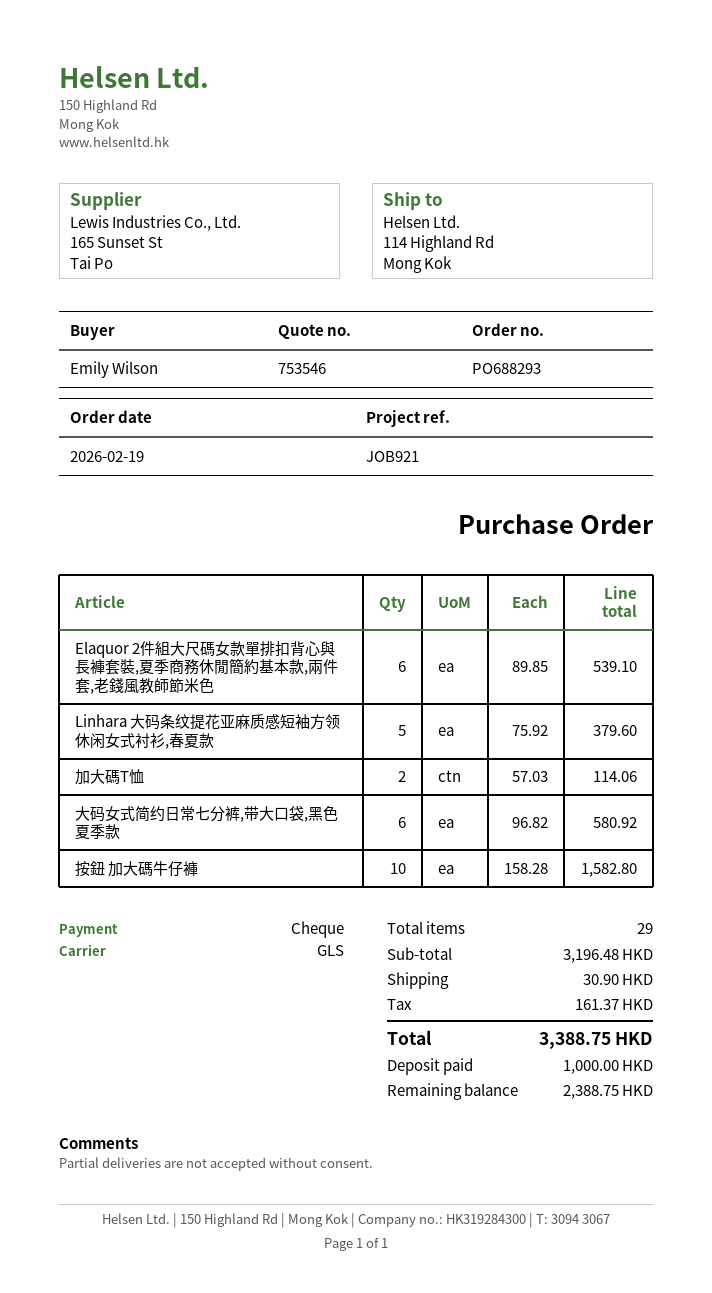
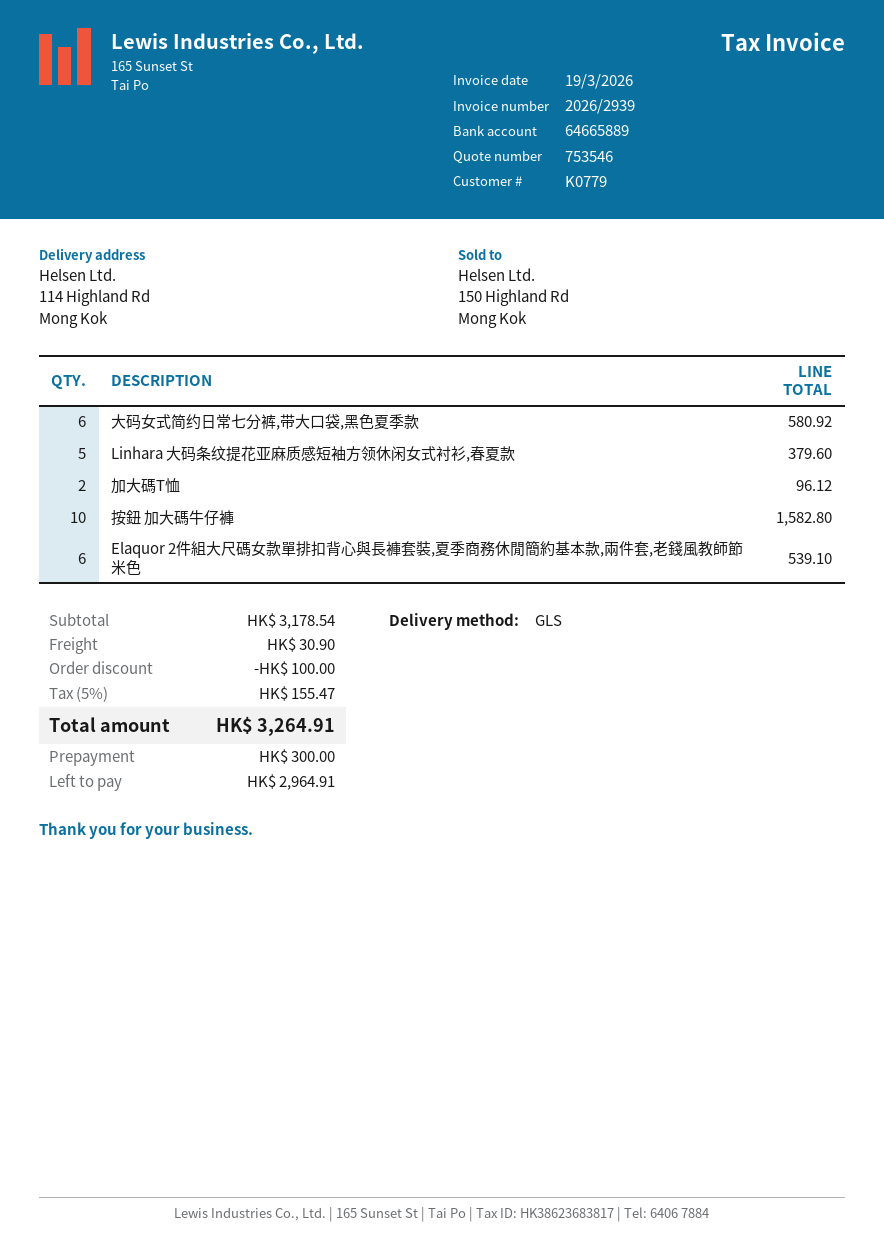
加大碼T恤: 2 for 114.06 -> 2 for 96.12
subtotal: 3196.48 -> 3178.54
discount: none -> 100.00
tax: 161.37 -> 155.47
total: 3388.75 -> 3264.91
deposit: 1000.00 -> 300.00
balance: 2388.75 -> 2964.91

